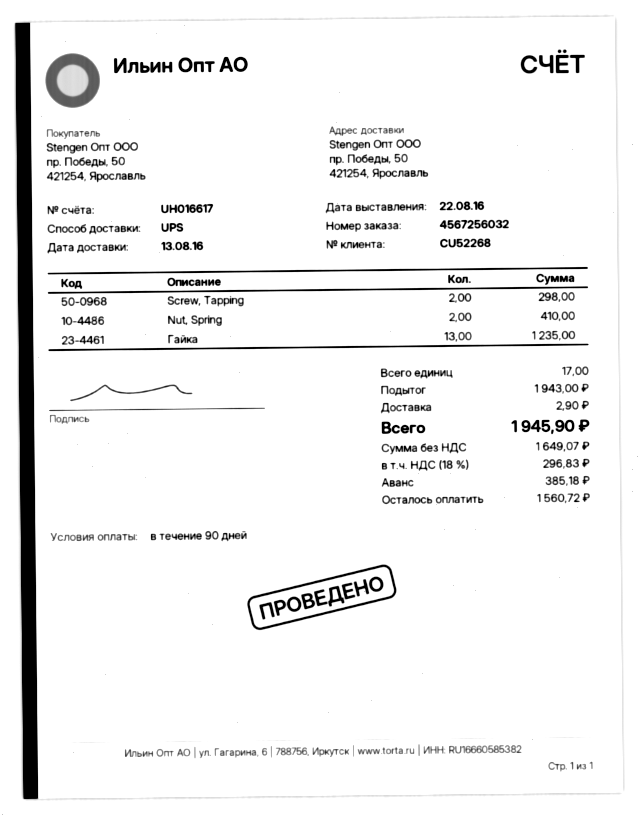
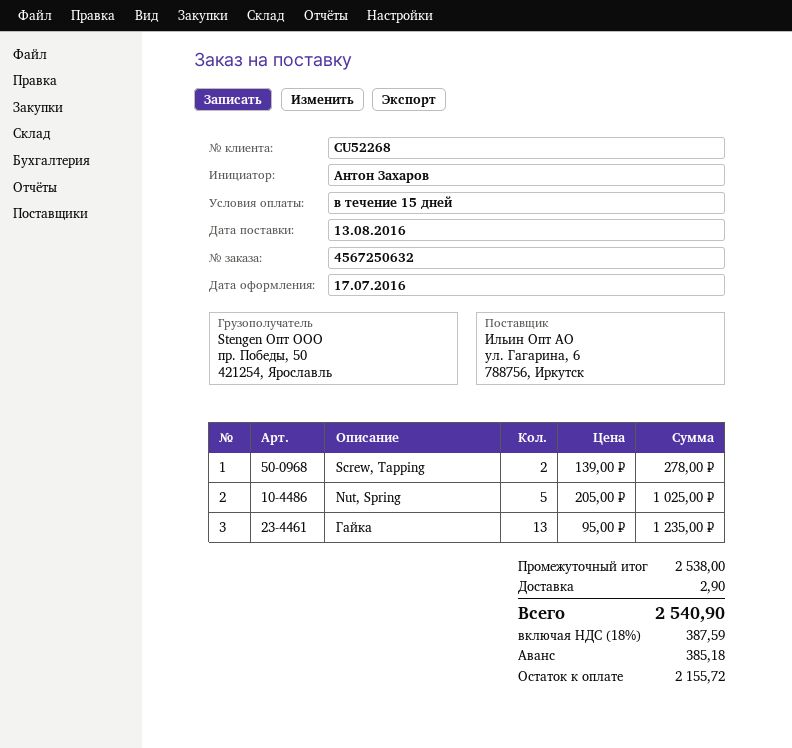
order number: 4567256032 -> 4567250632
payment terms: 90 days -> 15 days
Screw, Tapping: 2 for 298.00 -> 2 for 278.00
Nut, Spring: 2 for 410.00 -> 5 for 1025.00
subtotal: 1943.00 -> 2538.00
tax: 18% = 296.83 -> 18% = 387.59
total: 1945.90 -> 2540.90
balance: 1560.72 -> 2155.72

